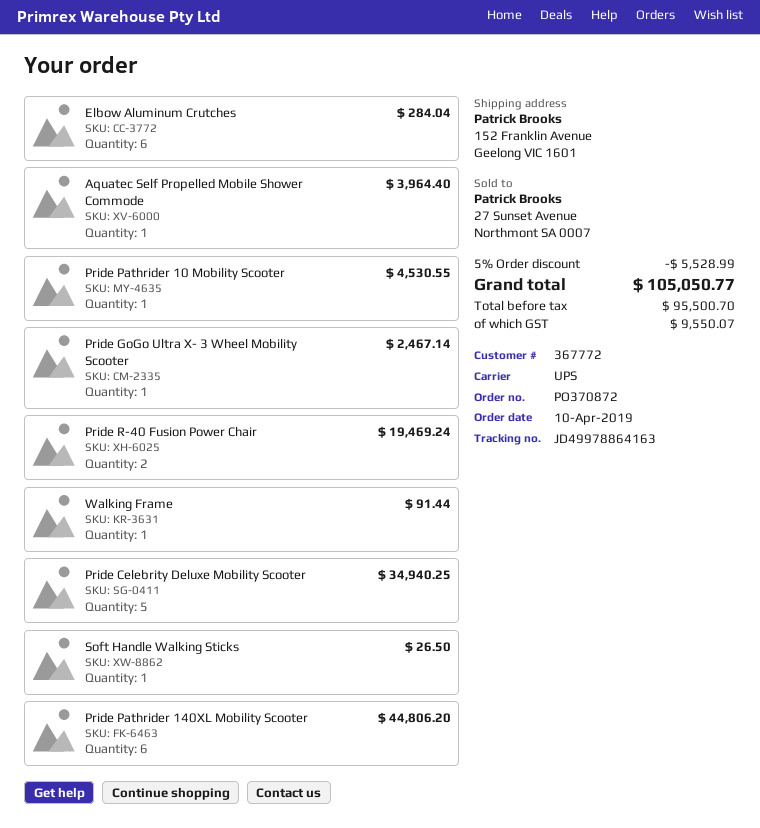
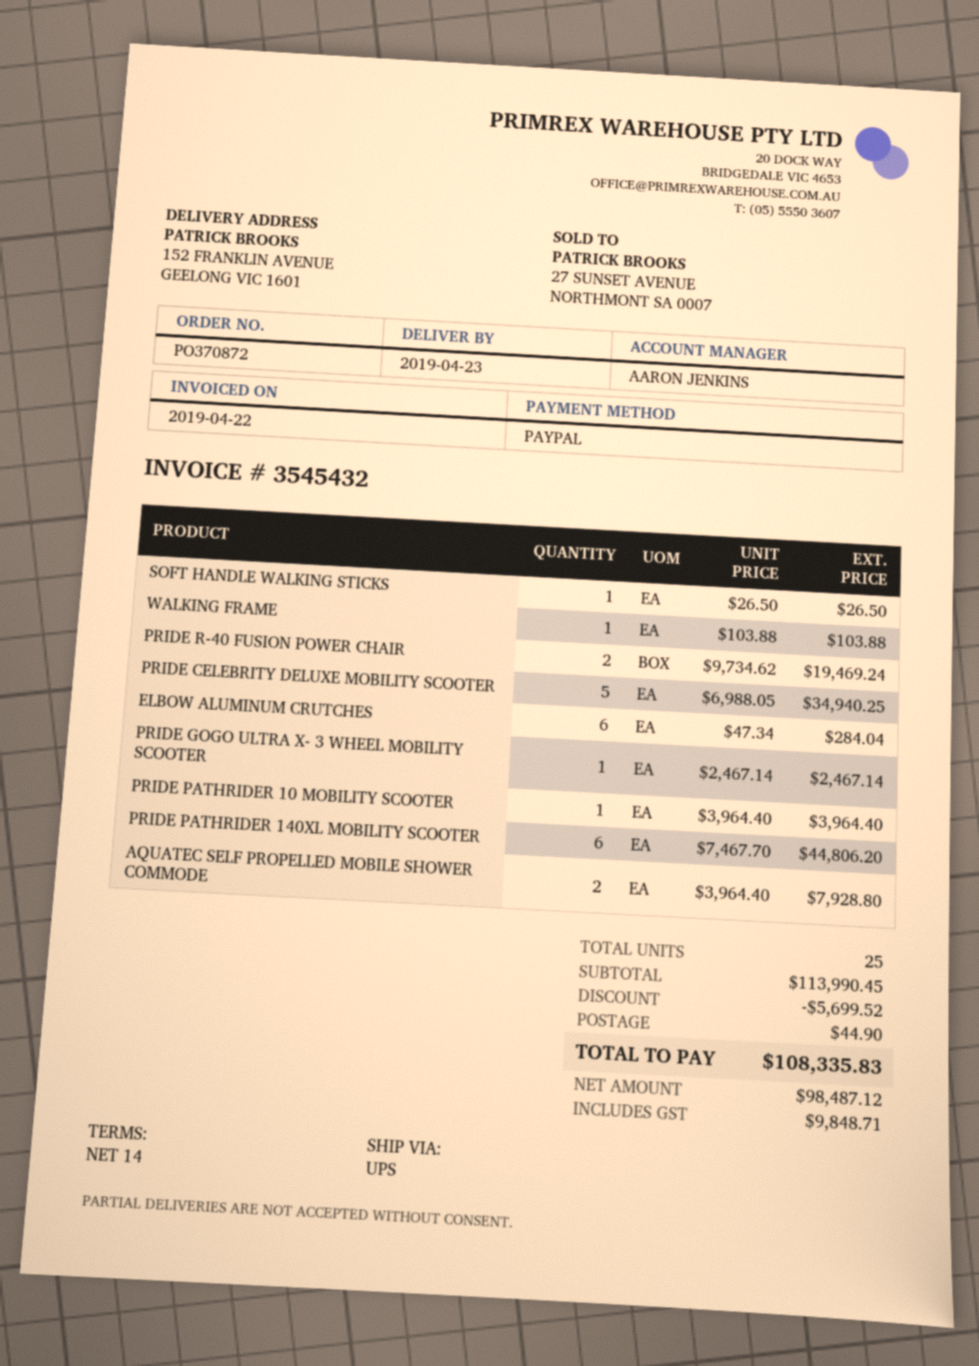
Aquatec Self Propelled Mobile Shower Commode: 1 for 3964.40 -> 2 for 7928.80
Pride Pathrider 10 Mobility Scooter: 1 for 4530.55 -> 1 for 3964.40
Walking Frame: 1 for 91.44 -> 1 for 103.88
discount: 5528.99 -> 5699.52
shipping: none -> 44.90
net: 95500.70 -> 98487.12
tax: 9550.07 -> 9848.71
total: 105050.77 -> 108335.83

